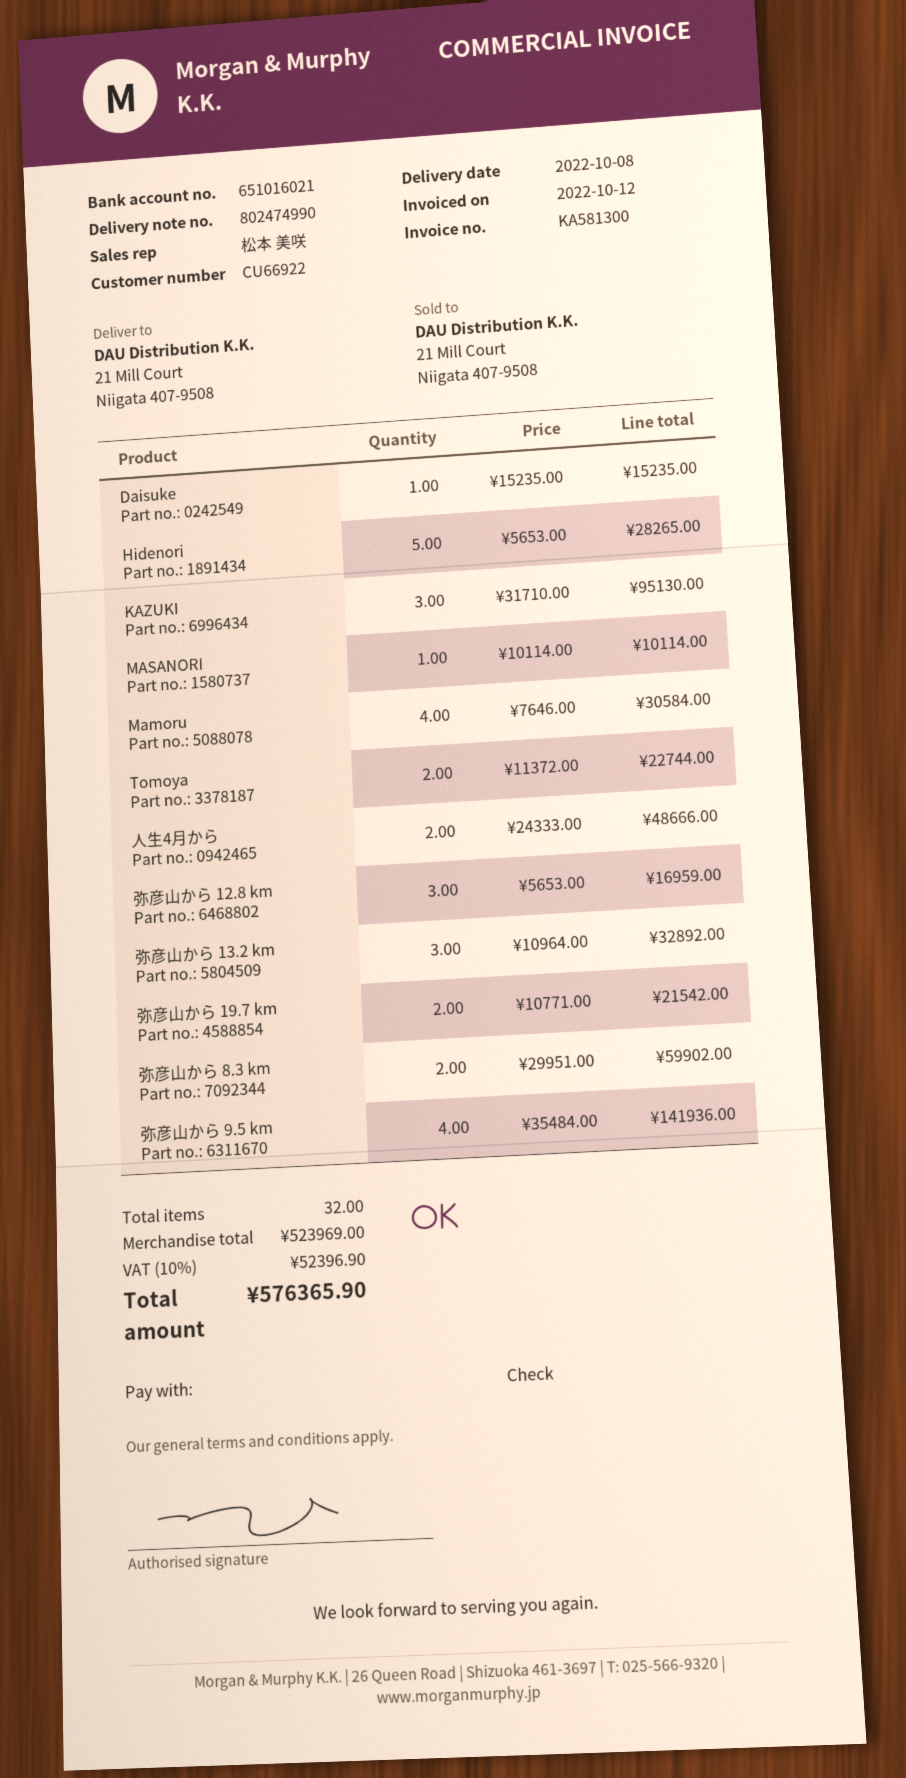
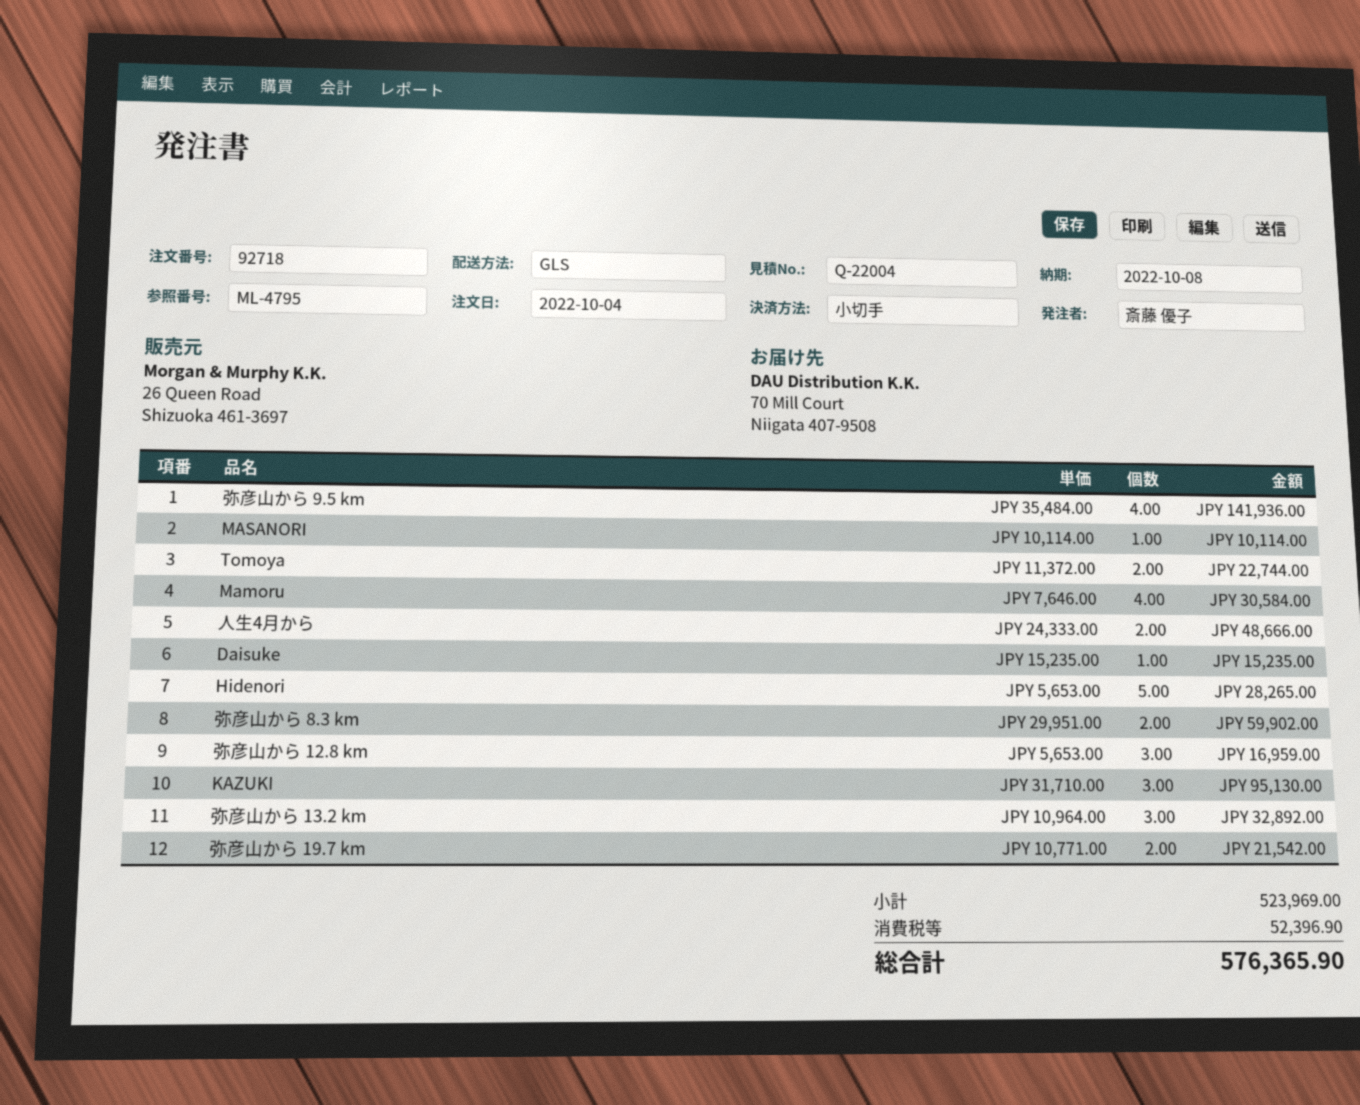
ship to: 21 Mill Court, Niigata 407-9508 -> 70 Mill Court, Niigata 407-9508

